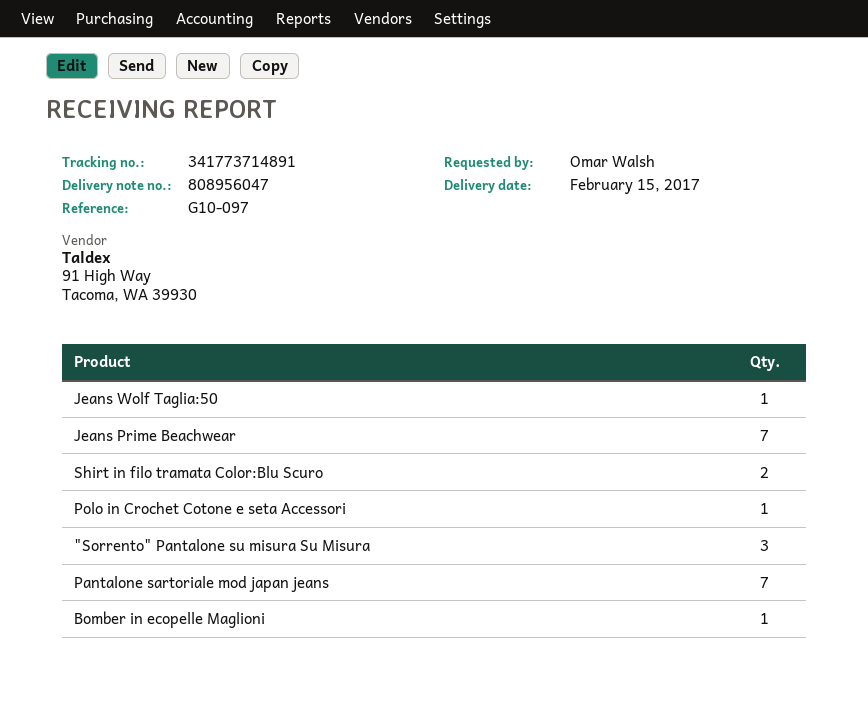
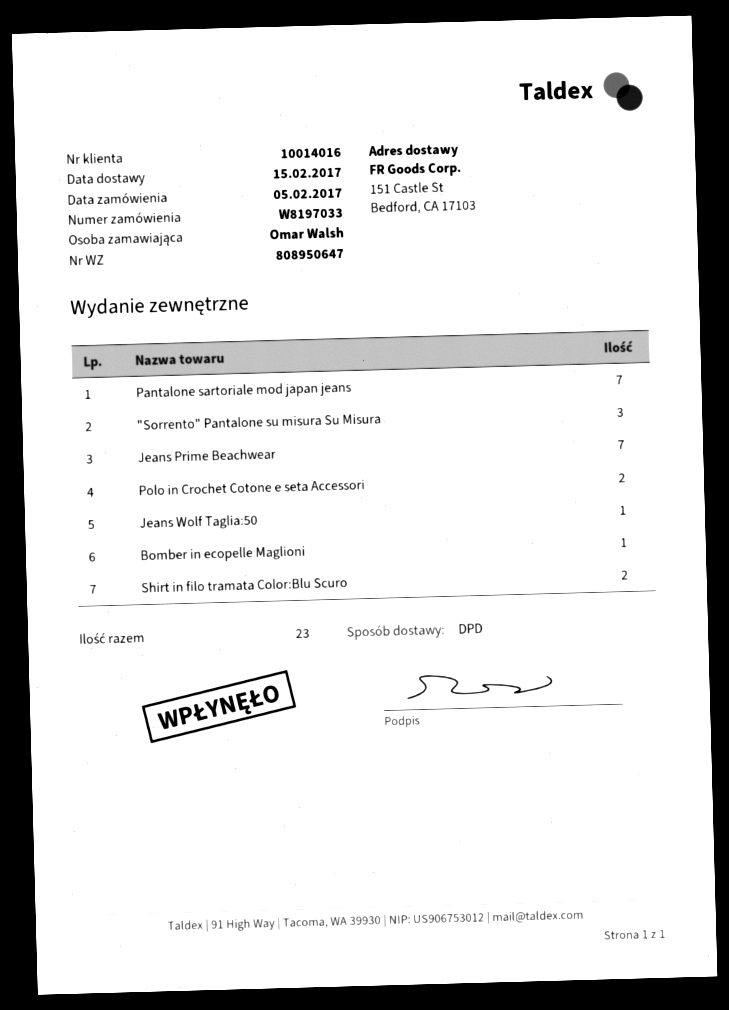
delivery note number: 808956047 -> 808950647
Polo in Crochet Cotone e seta Accessori: 1 -> 2

